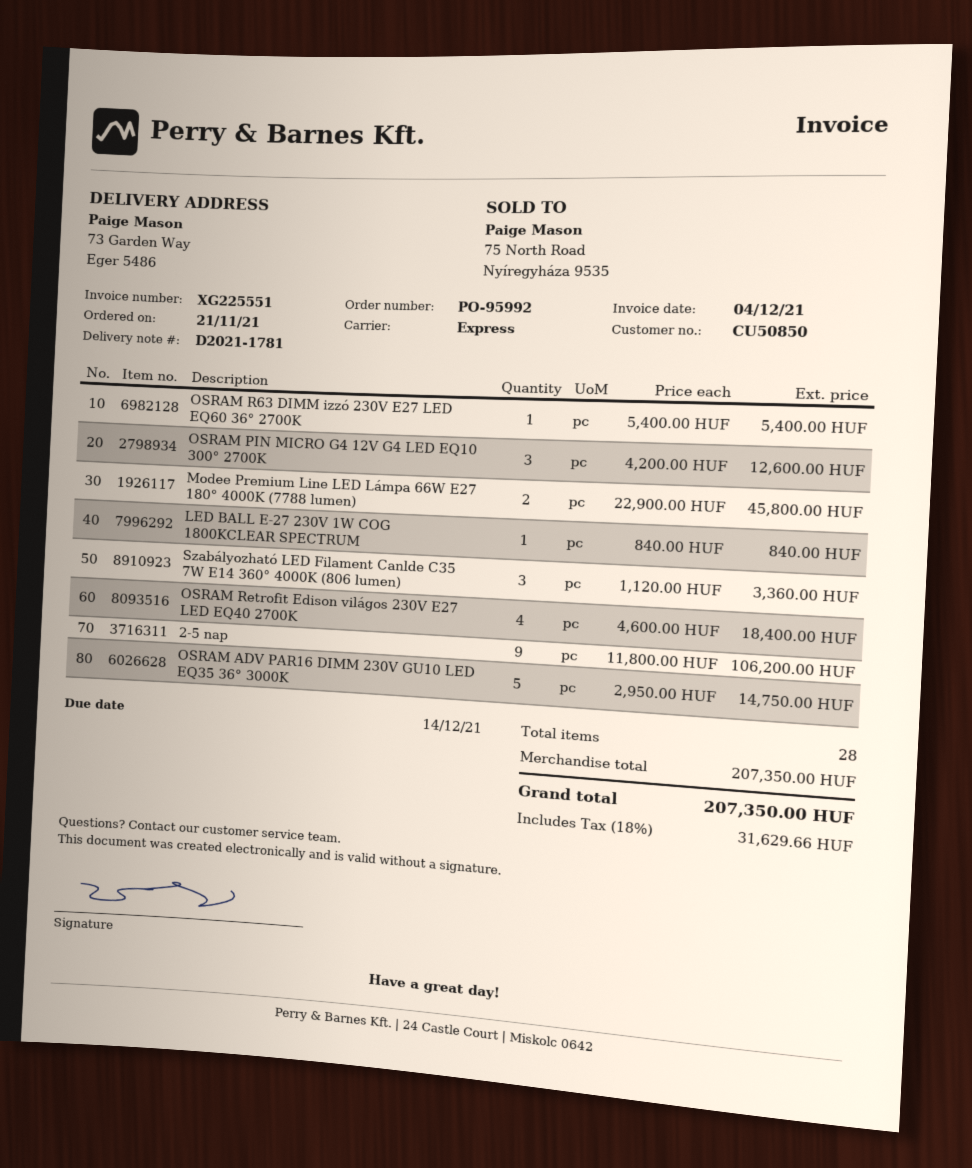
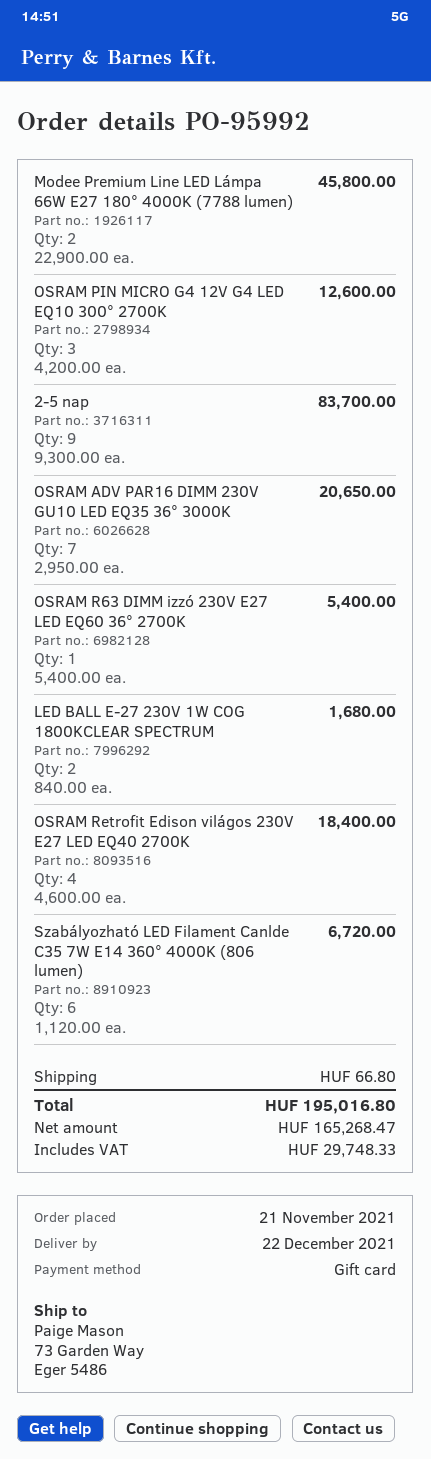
LED BALL E-27 230V 1W COG 1800KCLEAR SPECTRUM: 1 x 840.00 = 840.00 -> 2 x 840.00 = 1680.00
Szabályozható LED Filament Canlde C35 7W E14 360° 4000K (806 lumen): 3 x 1120.00 = 3360.00 -> 6 x 1120.00 = 6720.00
2-5 nap: 9 x 11800.00 = 106200.00 -> 9 x 9300.00 = 83700.00
OSRAM ADV PAR16 DIMM 230V GU10 LED EQ35 36° 3000K: 5 x 2950.00 = 14750.00 -> 7 x 2950.00 = 20650.00
shipping: none -> 66.80
tax: 31629.66 -> 29748.33
total: 207350.00 -> 195016.80

